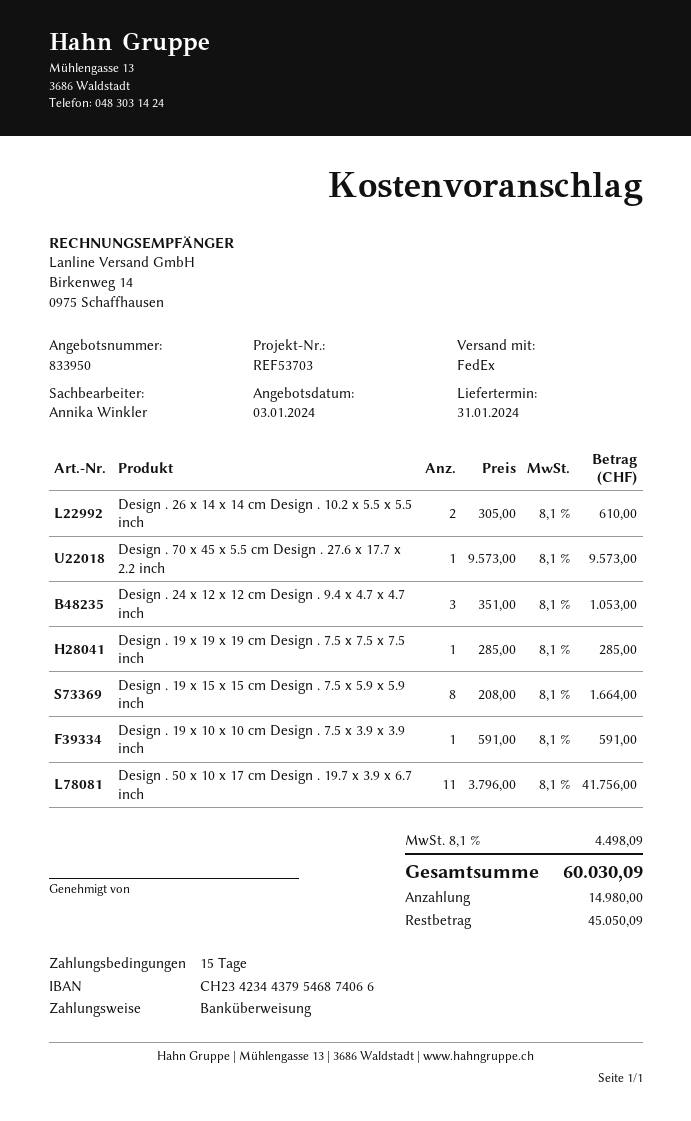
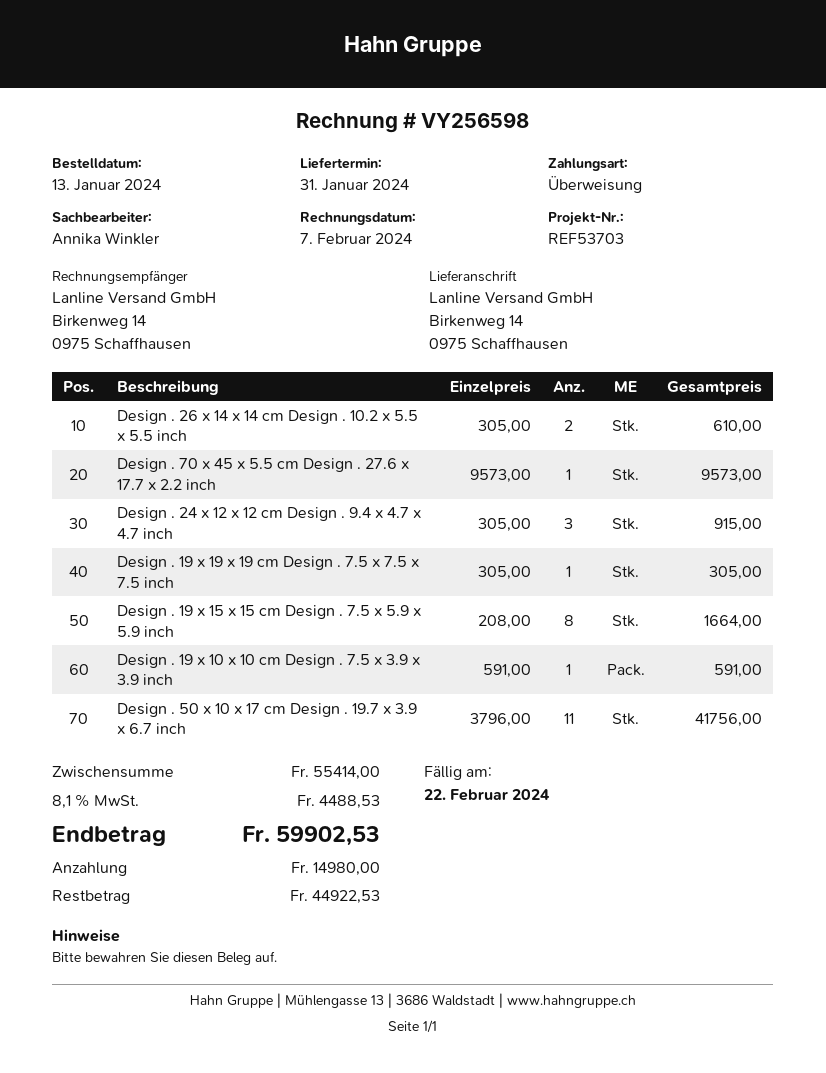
Design . 24 x 12 x 12 cm Design . 9.4 x 4.7 x 4.7 inch: 3 x 351.00 = 1053.00 -> 3 x 305.00 = 915.00
Design . 19 x 19 x 19 cm Design . 7.5 x 7.5 x 7.5 inch: 1 x 285.00 = 285.00 -> 1 x 305.00 = 305.00
tax: 8.1% = 4498.09 -> 8.1% = 4488.53
total: 60030.09 -> 59902.53
balance: 45050.09 -> 44922.53

